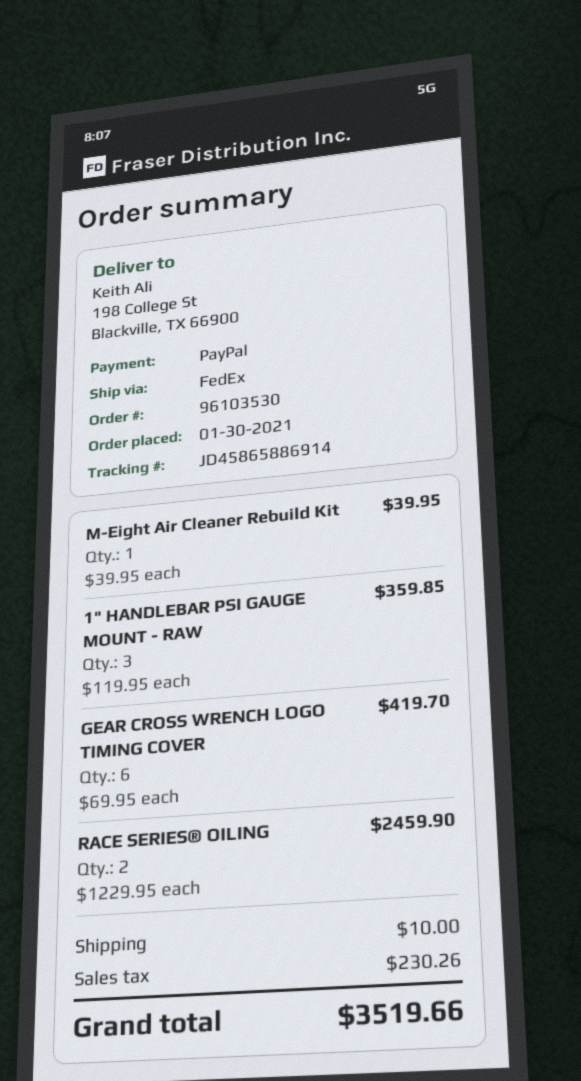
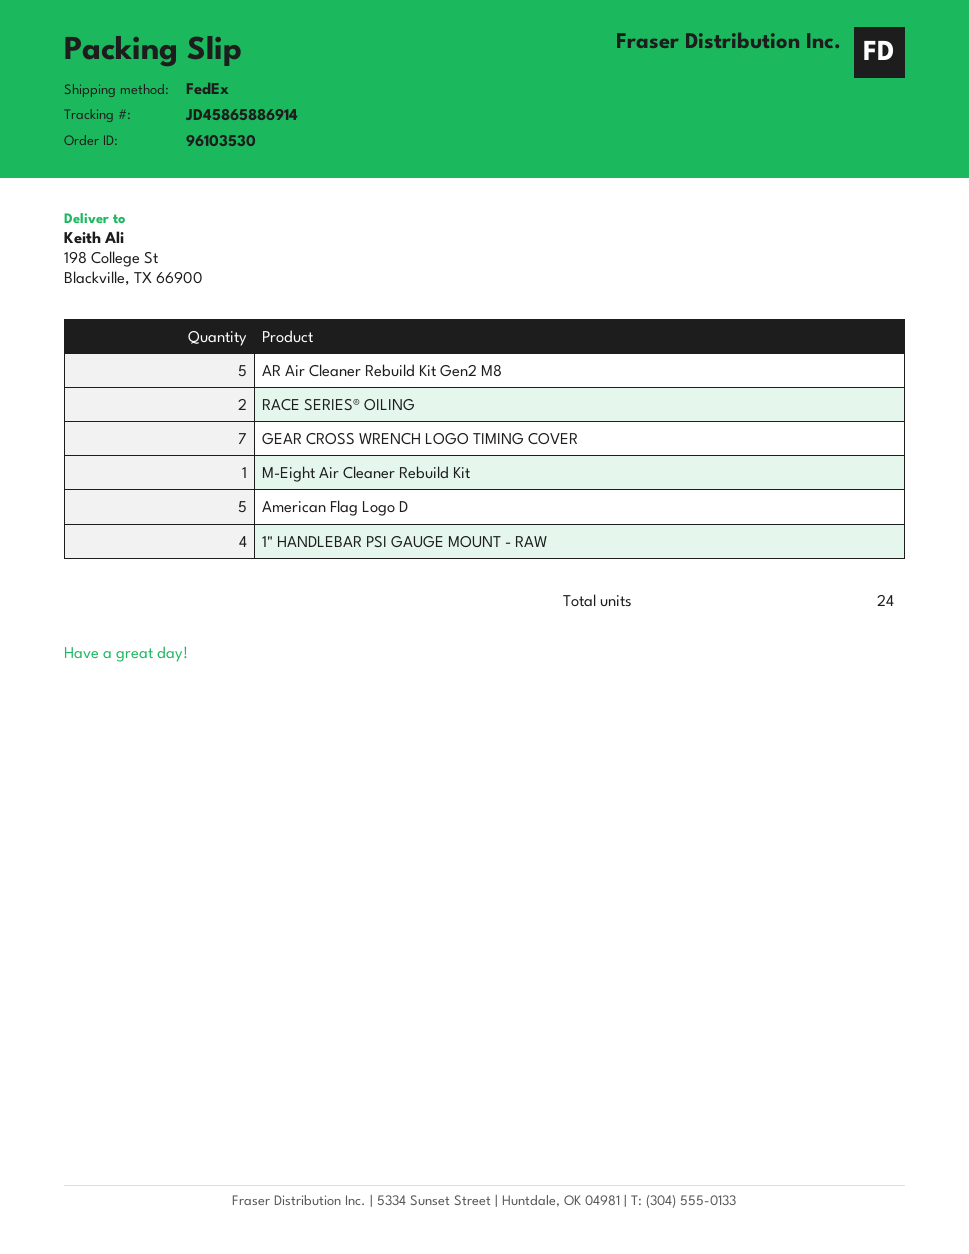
1" HANDLEBAR PSI GAUGE MOUNT - RAW: 3 -> 4
GEAR CROSS WRENCH LOGO TIMING COVER: 6 -> 7
AR Air Cleaner Rebuild Kit Gen2 M8: none -> 5
American Flag Logo D: none -> 5

